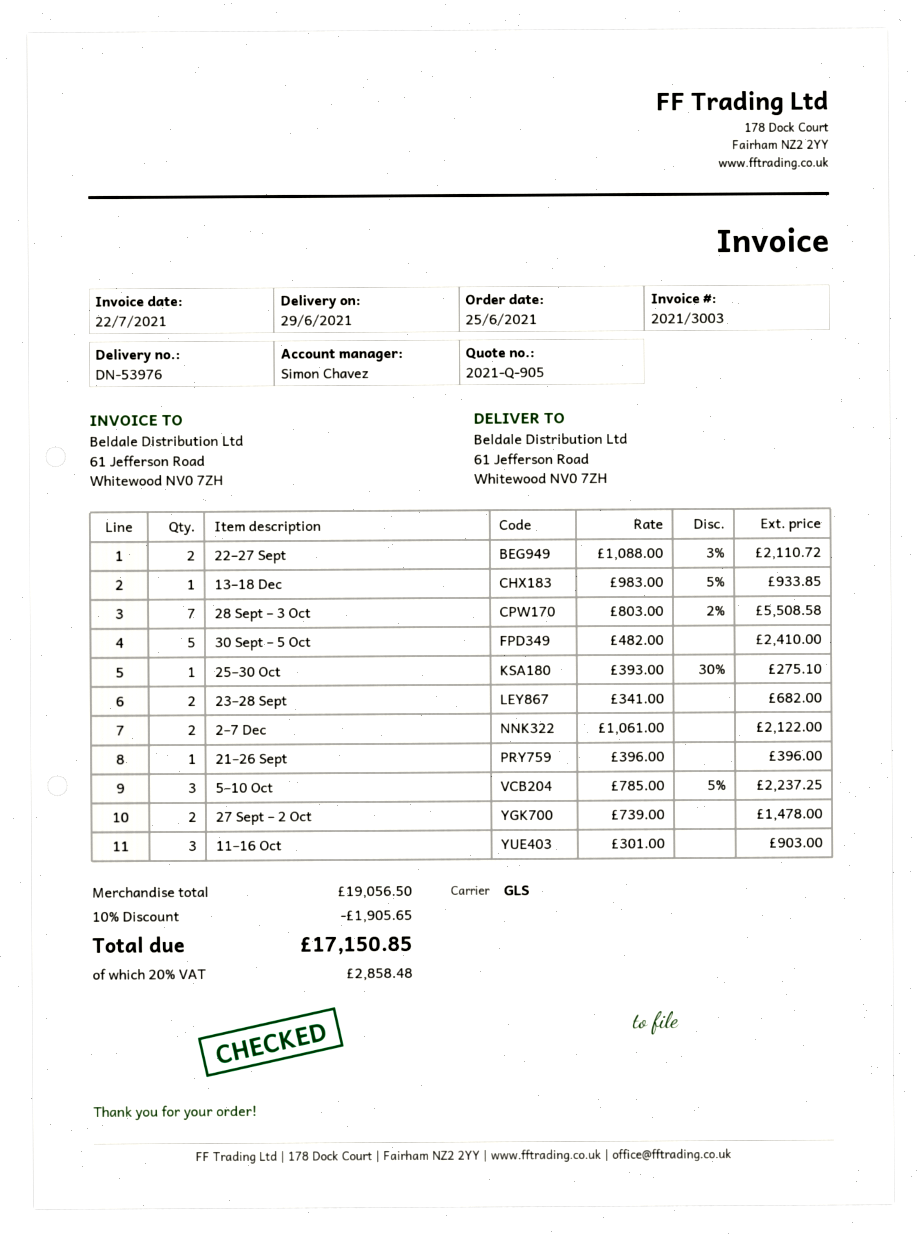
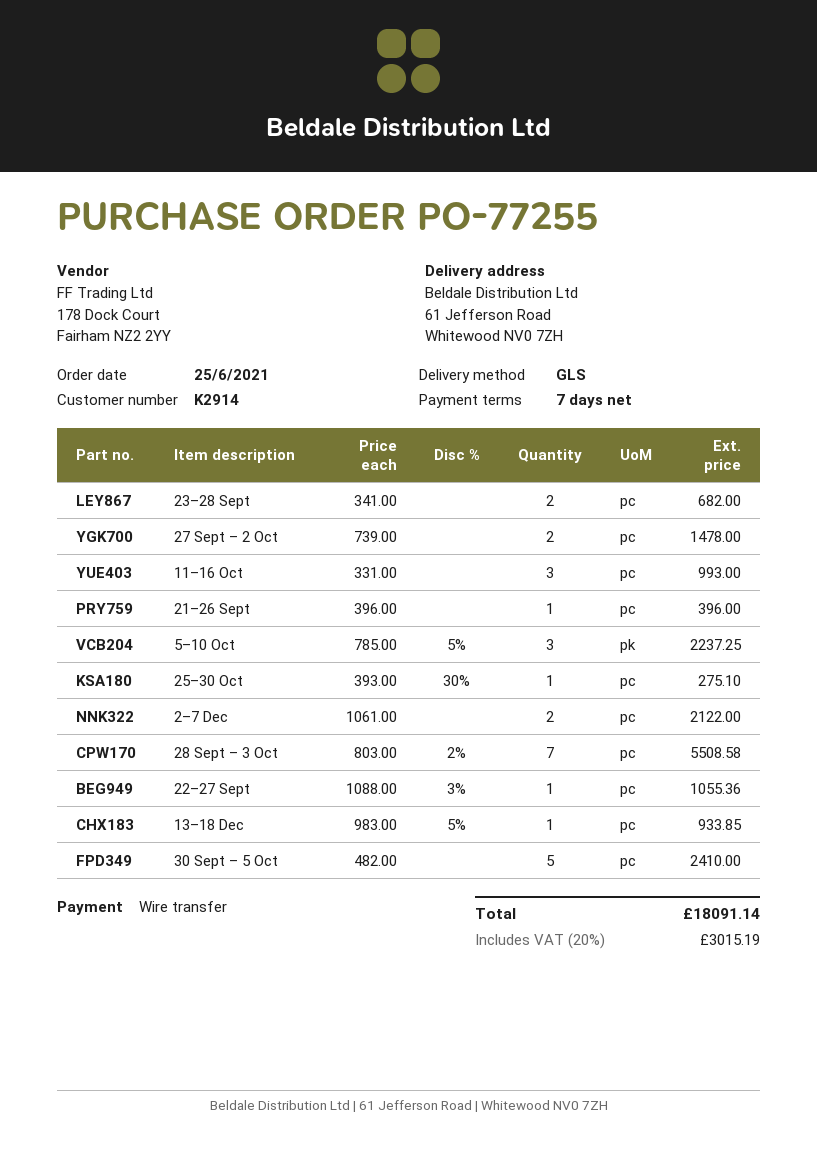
22–27 Sept: 2 x 1088.00 - 3% = 2110.72 -> 1 x 1088.00 - 3% = 1055.36
11–16 Oct: 3 x 301.00 = 903.00 -> 3 x 331.00 = 993.00
discount: 10% = 1905.65 -> none
tax: 20% = 2858.48 -> 20% = 3015.19
total: 17150.85 -> 18091.14

